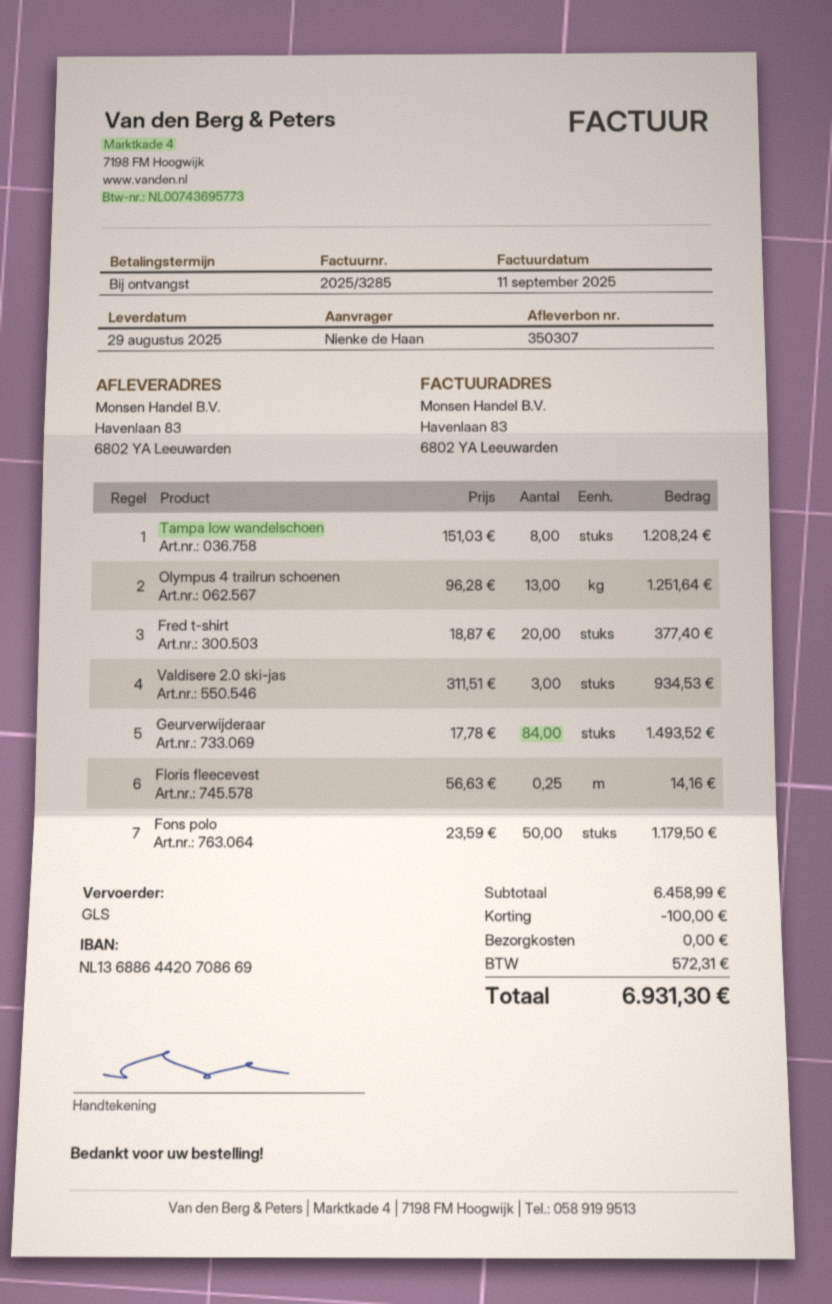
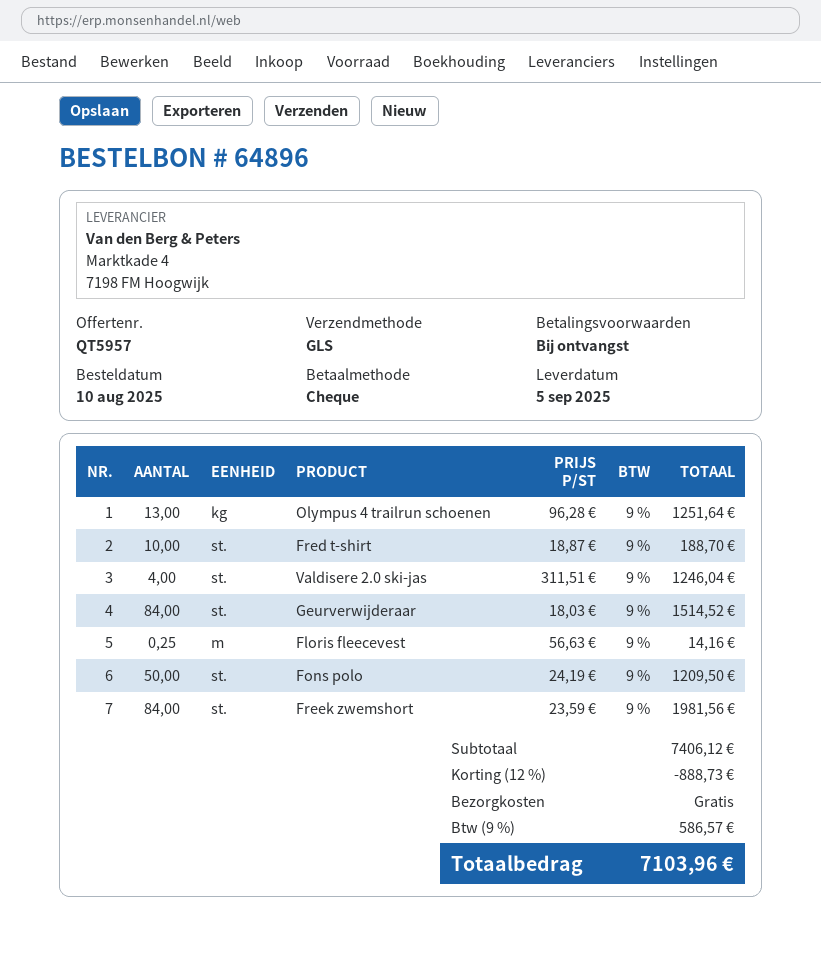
delivery date: 2025-08-29 -> 2025-09-05
Tampa low wandelschoen: 8 x 151.03 = 1208.24 -> none
Fred t-shirt: 20 x 18.87 = 377.40 -> 10 x 18.87 = 188.70
Valdisere 2.0 ski-jas: 3 x 311.51 = 934.53 -> 4 x 311.51 = 1246.04
Geurverwijderaar: 84 x 17.78 = 1493.52 -> 84 x 18.03 = 1514.52
Fons polo: 50 x 23.59 = 1179.50 -> 50 x 24.19 = 1209.50
Freek zwemshort: none -> 84 x 23.59 = 1981.56
subtotal: 6458.99 -> 7406.12
discount: 100.00 -> 888.73
tax: 572.31 -> 586.57
total: 6931.30 -> 7103.96

